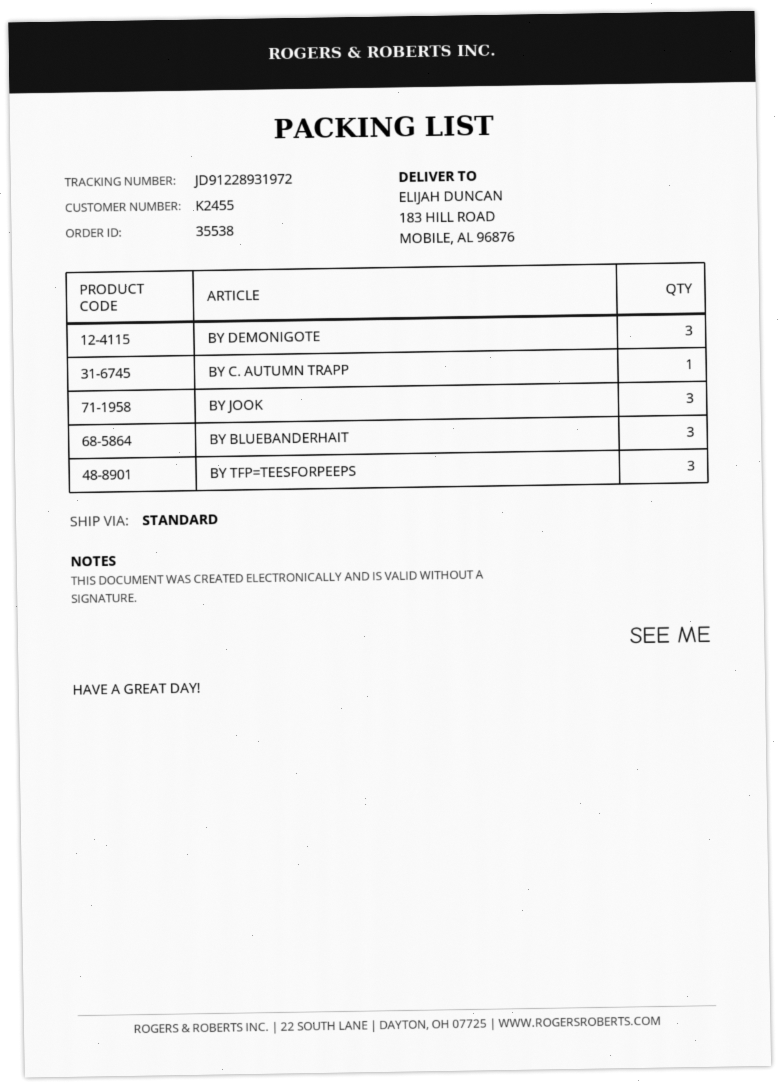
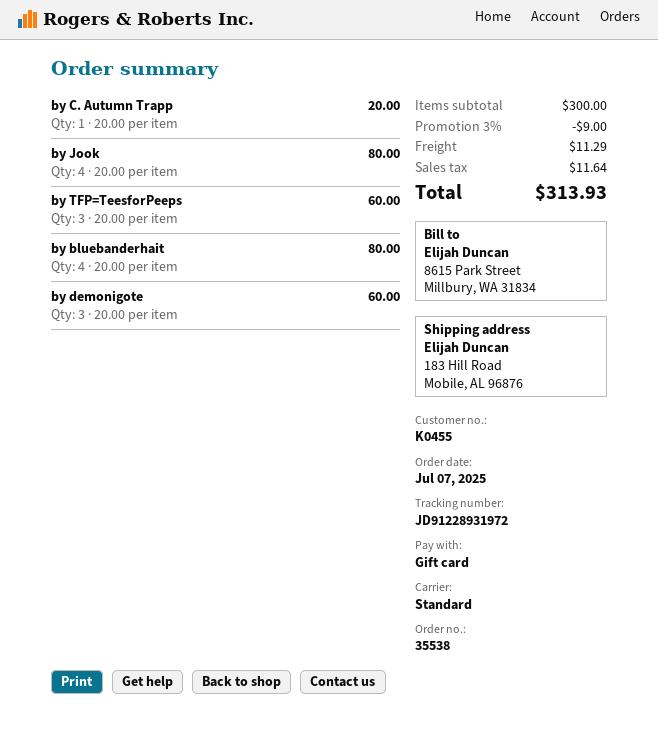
customer number: K2455 -> K0455
BY JOOK: 3 -> 4
BY BLUEBANDERHAIT: 3 -> 4

